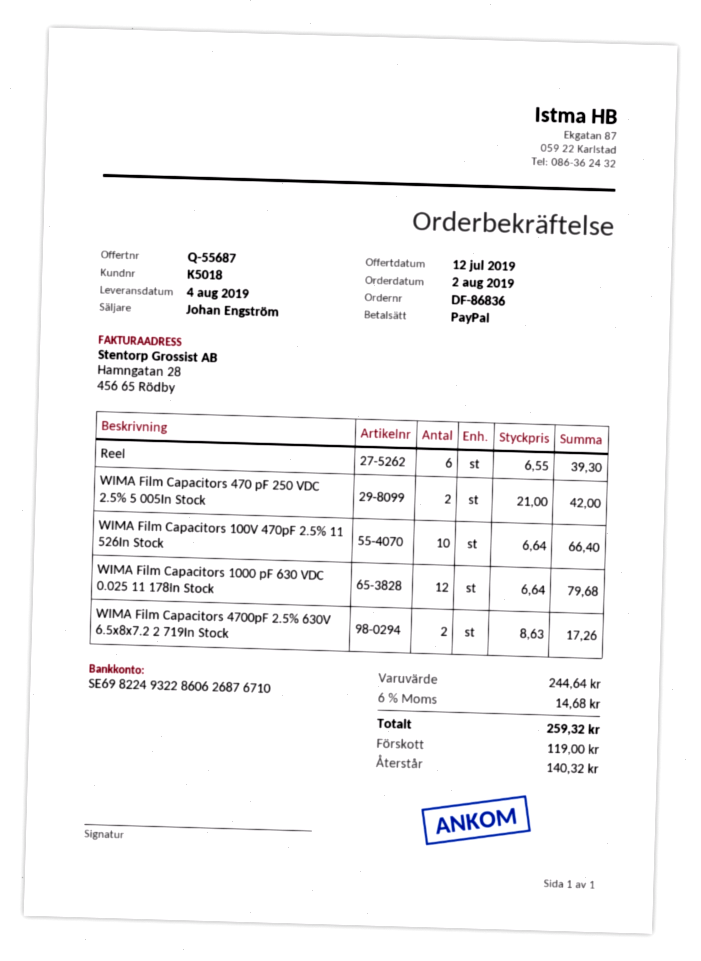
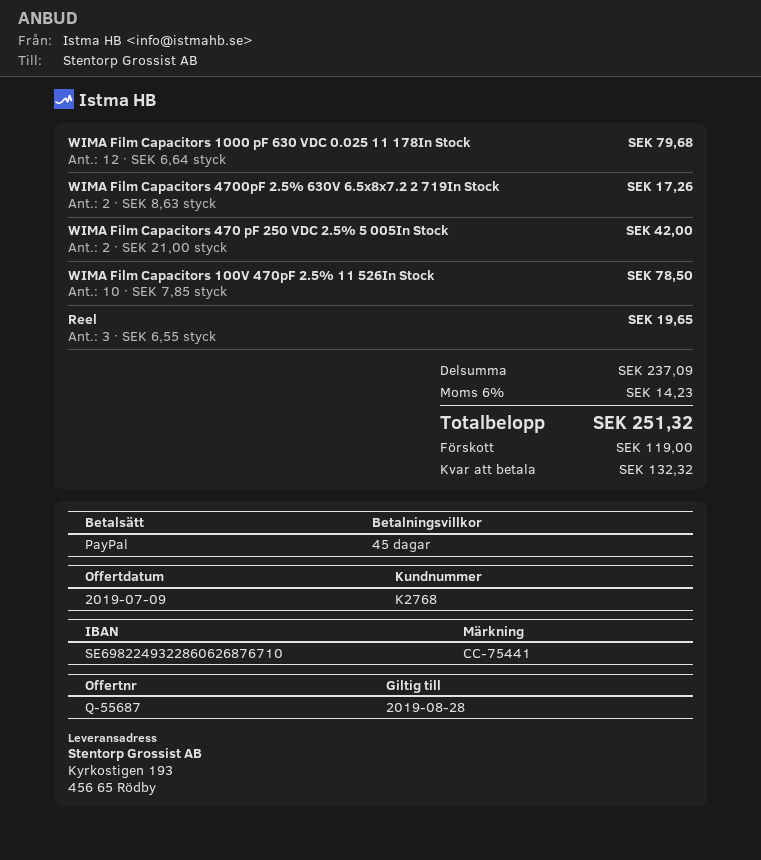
quote date: 2019-07-12 -> 2019-07-09
customer number: K5018 -> K2768
Reel: 6 x 6.55 = 39.30 -> 3 x 6.55 = 19.65
WIMA Film Capacitors 100V 470pF 2.5% 11 526In Stock: 10 x 6.64 = 66.40 -> 10 x 7.85 = 78.50
subtotal: 244.64 -> 237.09
tax: 6% = 14.68 -> 6% = 14.23
total: 259.32 -> 251.32
balance: 140.32 -> 132.32

